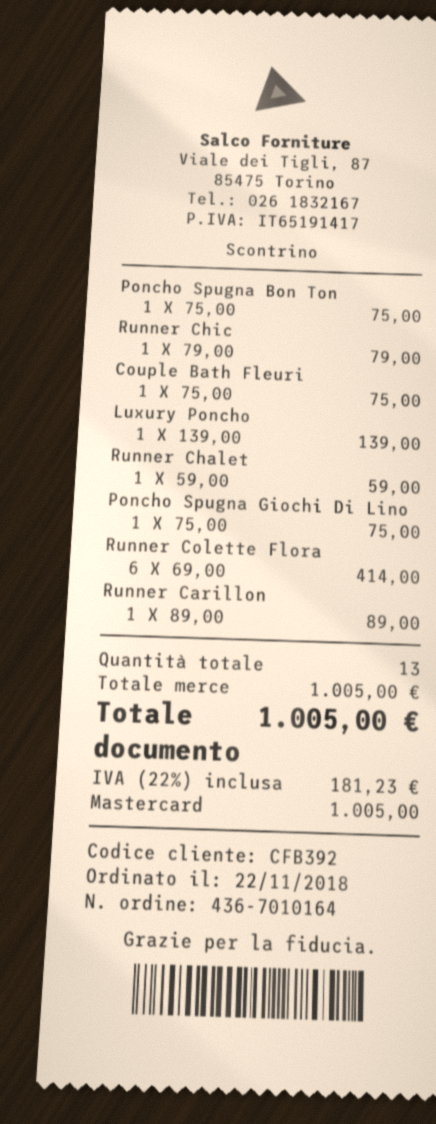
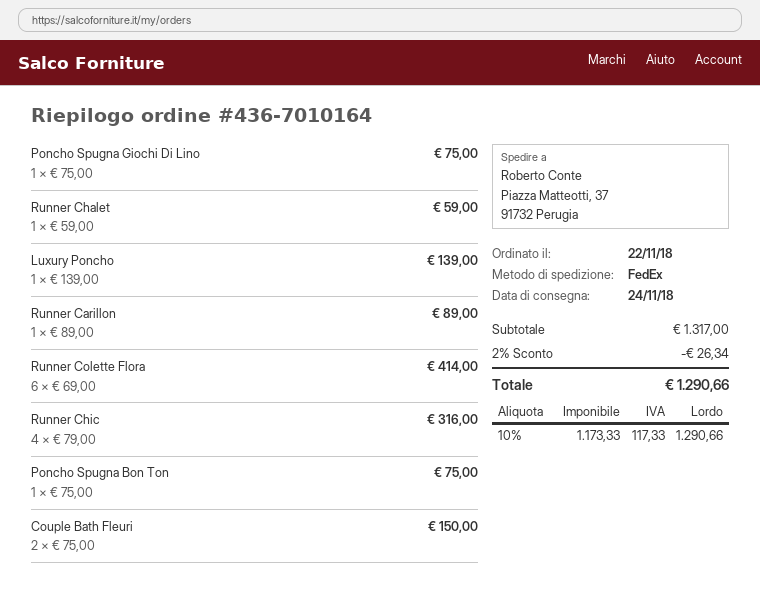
Runner Chic: 1 x 79.00 = 79.00 -> 4 x 79.00 = 316.00
Couple Bath Fleuri: 1 x 75.00 = 75.00 -> 2 x 75.00 = 150.00
subtotal: 1005.00 -> 1317.00
discount: none -> 2% = 26.34
tax: 22% = 181.23 -> 10% = 117.33
total: 1005.00 -> 1290.66

